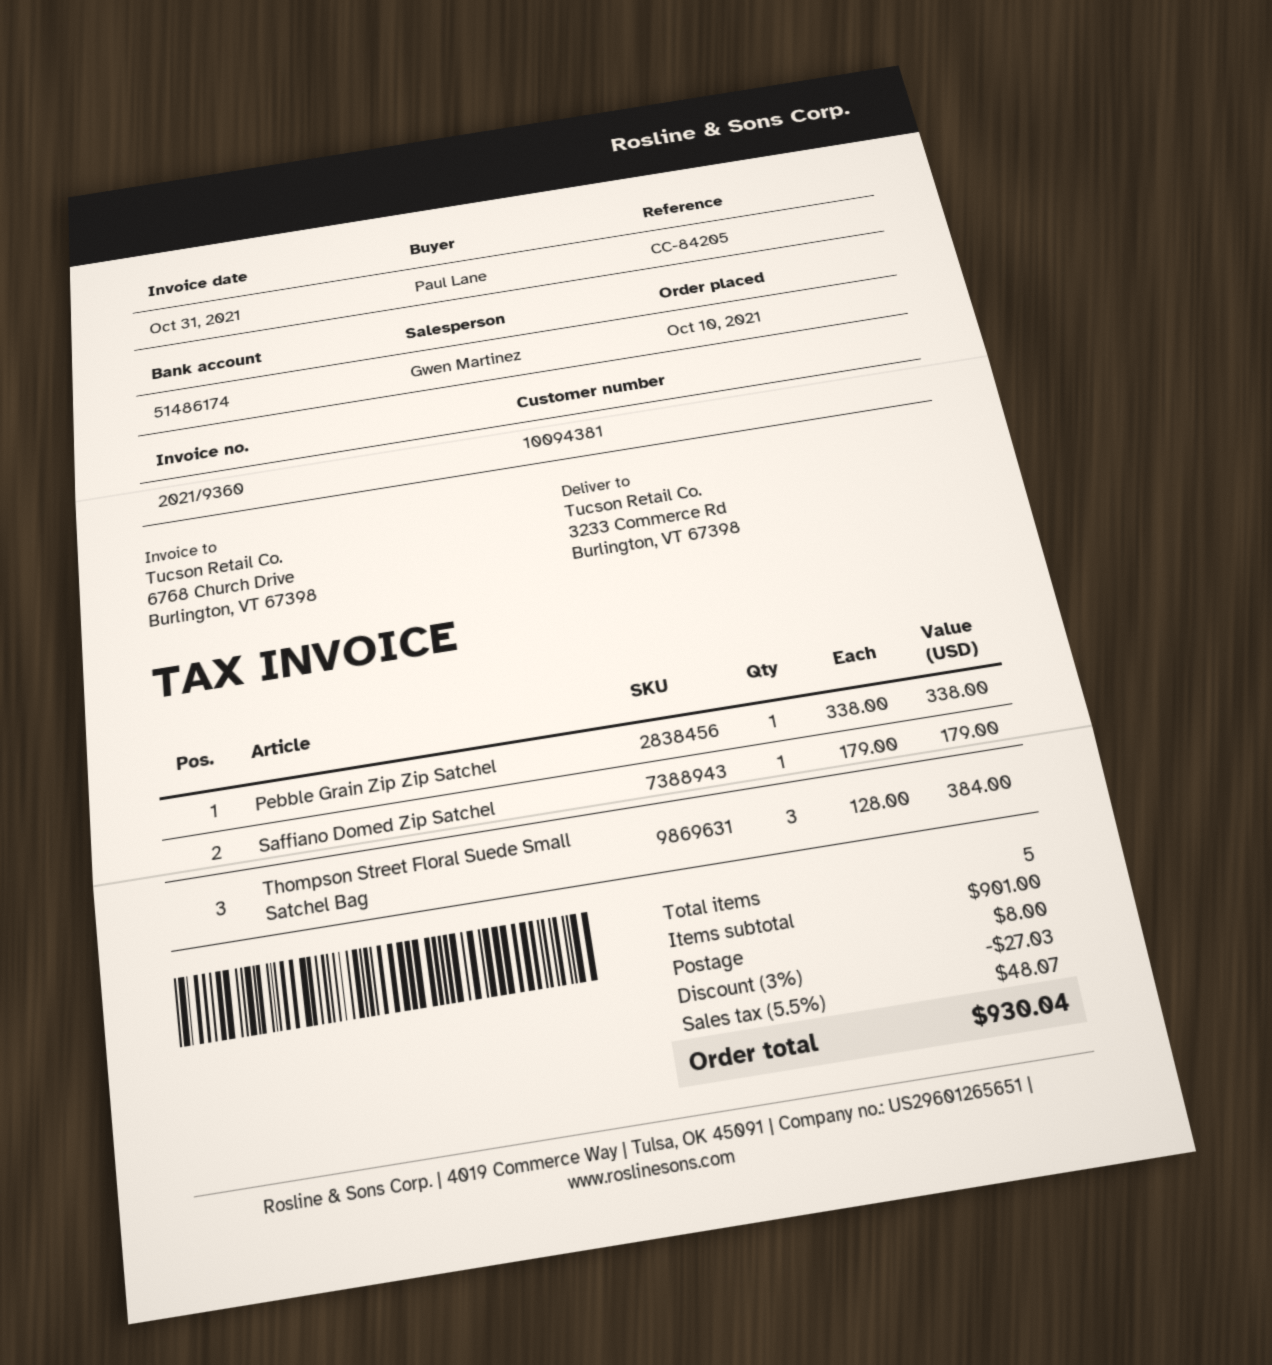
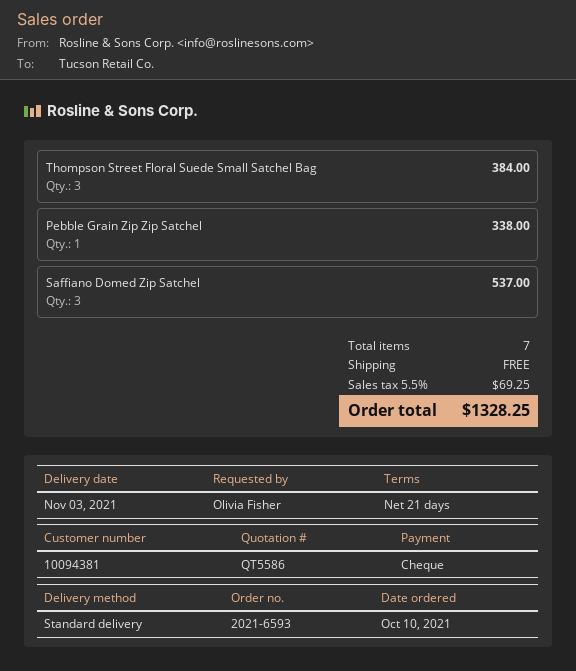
ordered by: Paul Lane -> Olivia Fisher
Saffiano Domed Zip Satchel: 1 for 179.00 -> 3 for 537.00
total quantity: 5 -> 7
discount: 3% = 27.03 -> none
shipping: 8.00 -> 0.00
tax: 5.5% = 48.07 -> 5.5% = 69.25
total: 930.04 -> 1328.25

